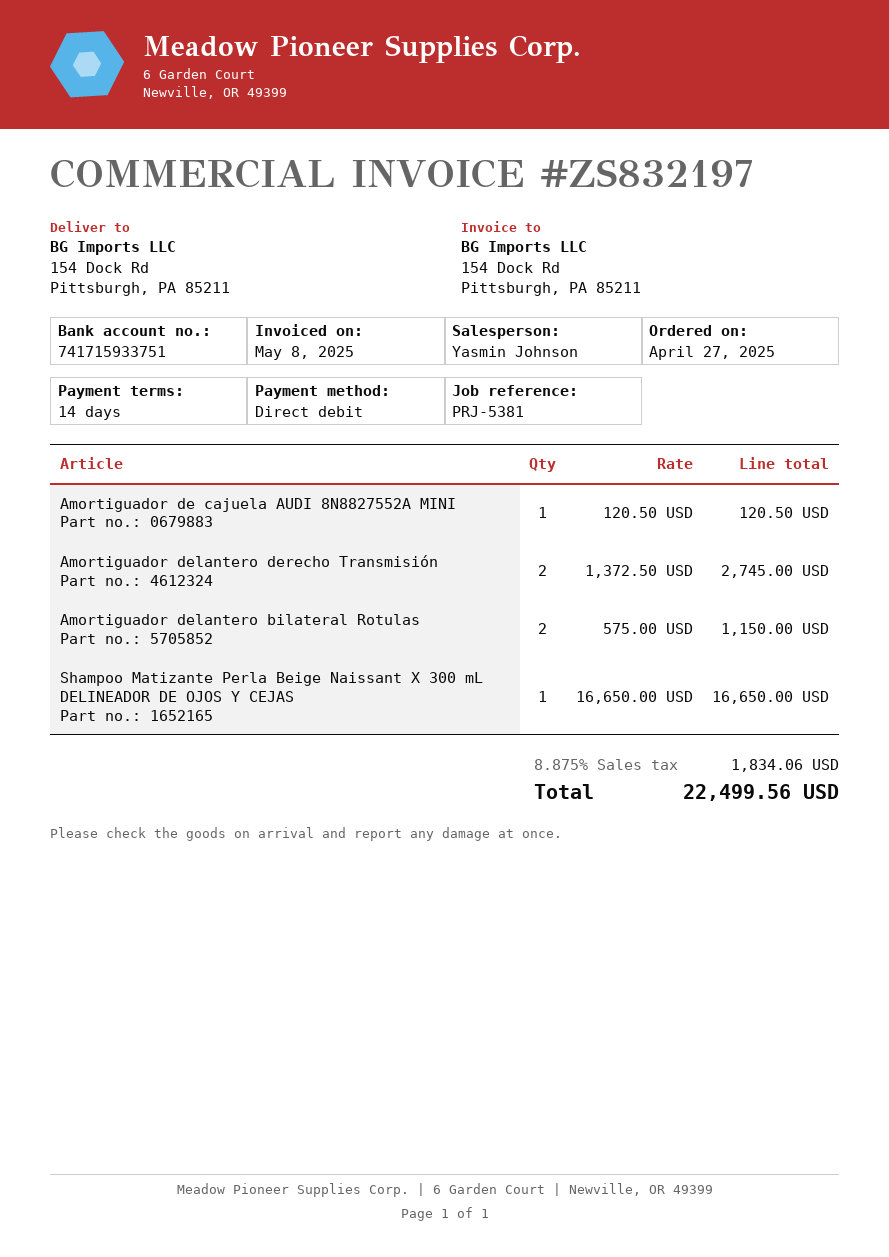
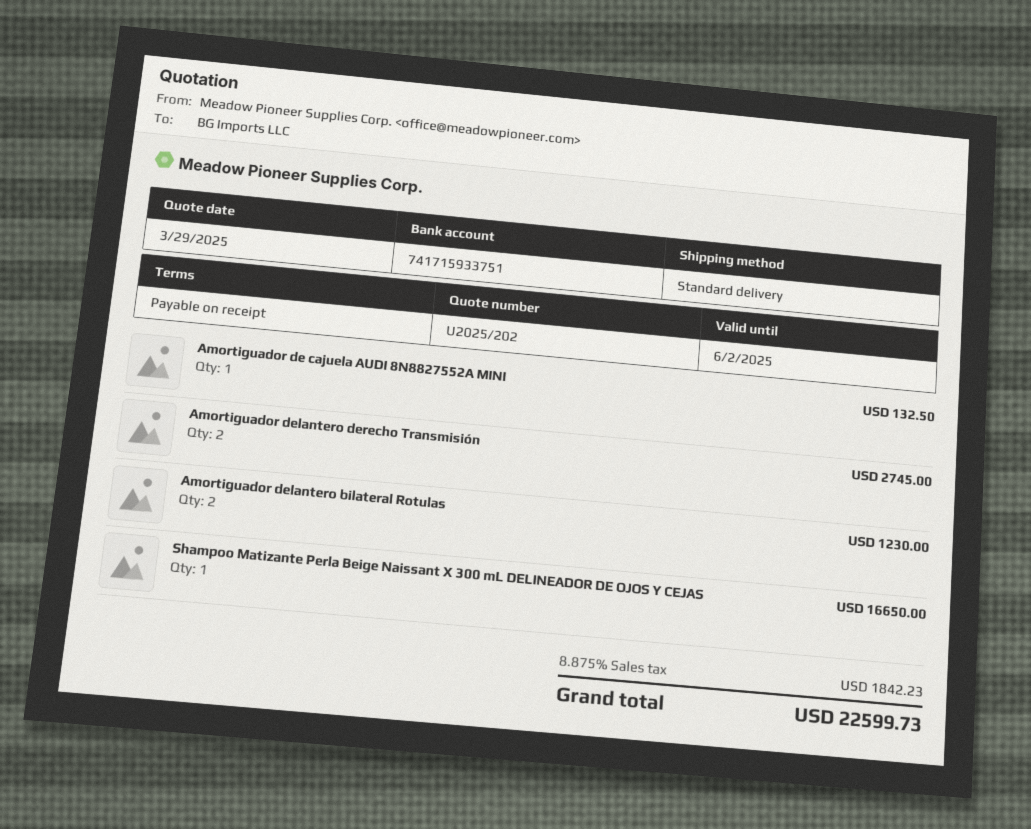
payment terms: 14 days -> on receipt
Amortiguador de cajuela AUDI 8N8827552A MINI: 1 for 120.50 -> 1 for 132.50
Amortiguador delantero bilateral Rotulas: 2 for 1150.00 -> 2 for 1230.00
tax: 8.875% = 1834.06 -> 8.875% = 1842.23
total: 22499.56 -> 22599.73

